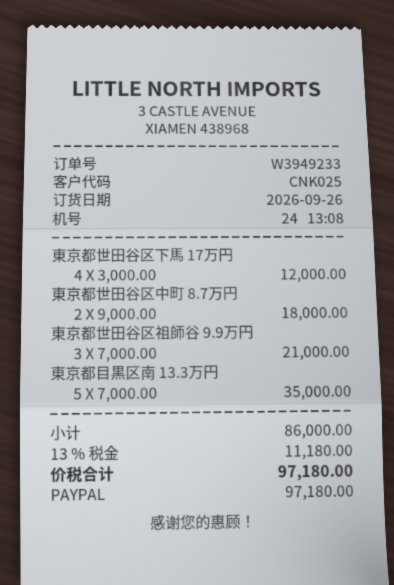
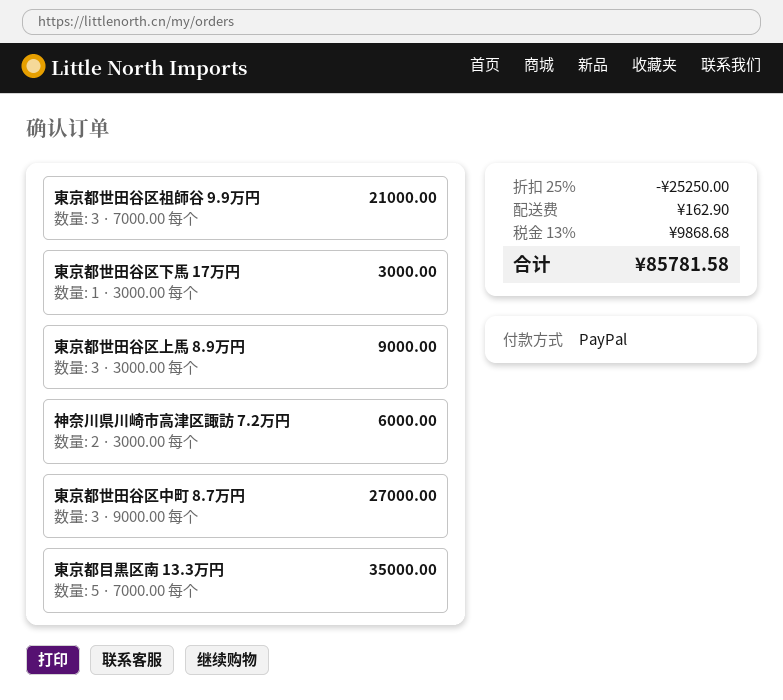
東京都世田谷区下馬 17万円: 4 x 3000.00 = 12000.00 -> 1 x 3000.00 = 3000.00
東京都世田谷区中町 8.7万円: 2 x 9000.00 = 18000.00 -> 3 x 9000.00 = 27000.00
東京都世田谷区上馬 8.9万円: none -> 3 x 3000.00 = 9000.00
神奈川県川崎市高津区諏訪 7.2万円: none -> 2 x 3000.00 = 6000.00
discount: none -> 25% = 25250.00
shipping: none -> 162.90
tax: 13% = 11180.00 -> 13% = 9868.68
total: 97180.00 -> 85781.58

